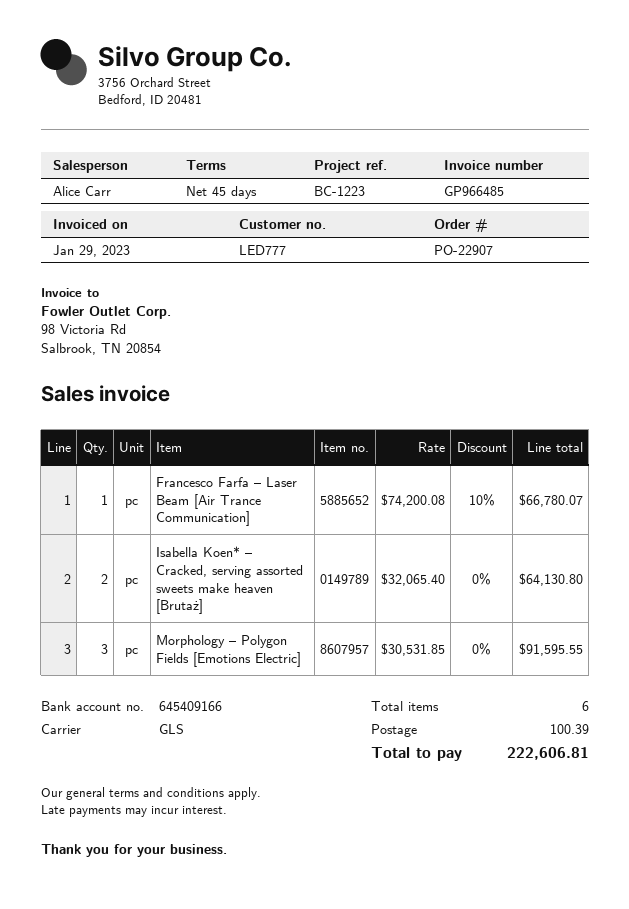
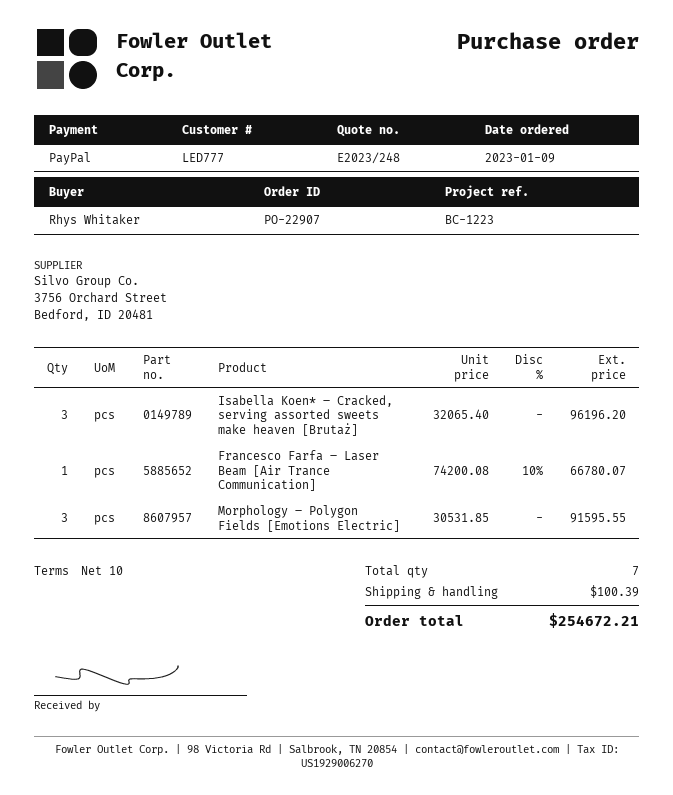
payment terms: 45 days -> 10 days
Isabella Koen* – Cracked, serving assorted sweets make heaven [Brutaż]: 2 x 32065.40 = 64130.80 -> 3 x 32065.40 = 96196.20
total quantity: 6 -> 7
total: 222606.81 -> 254672.21

